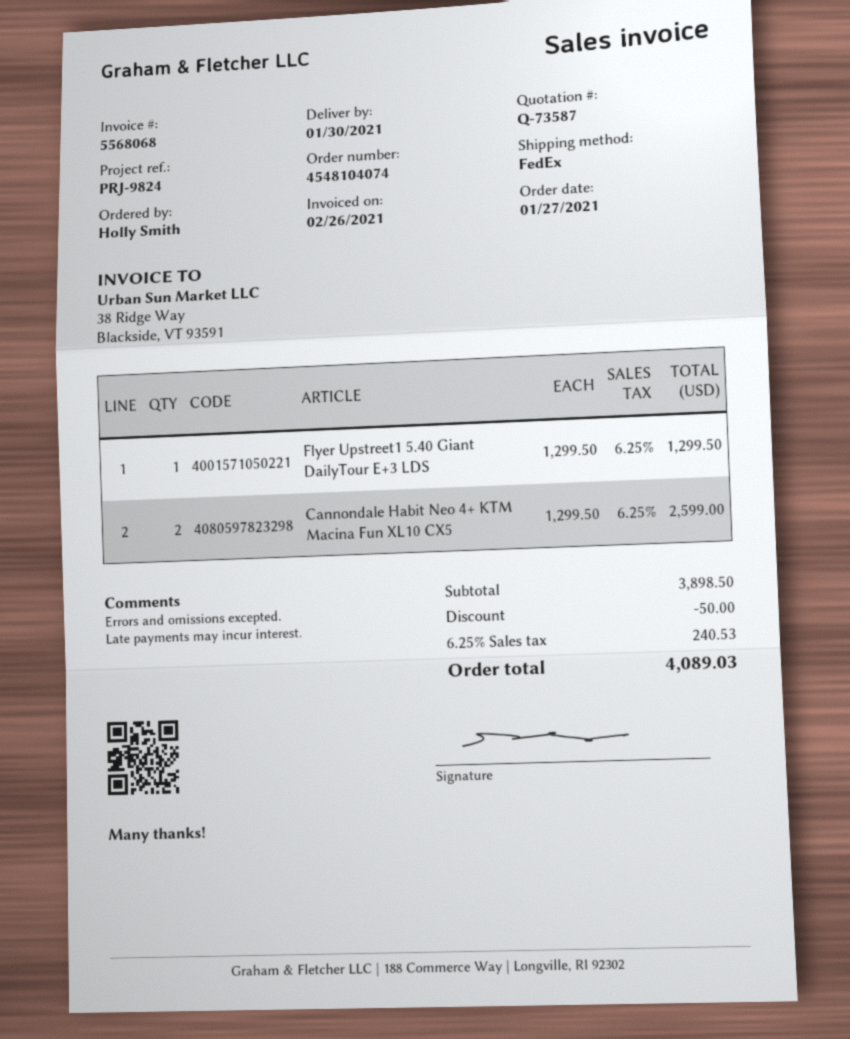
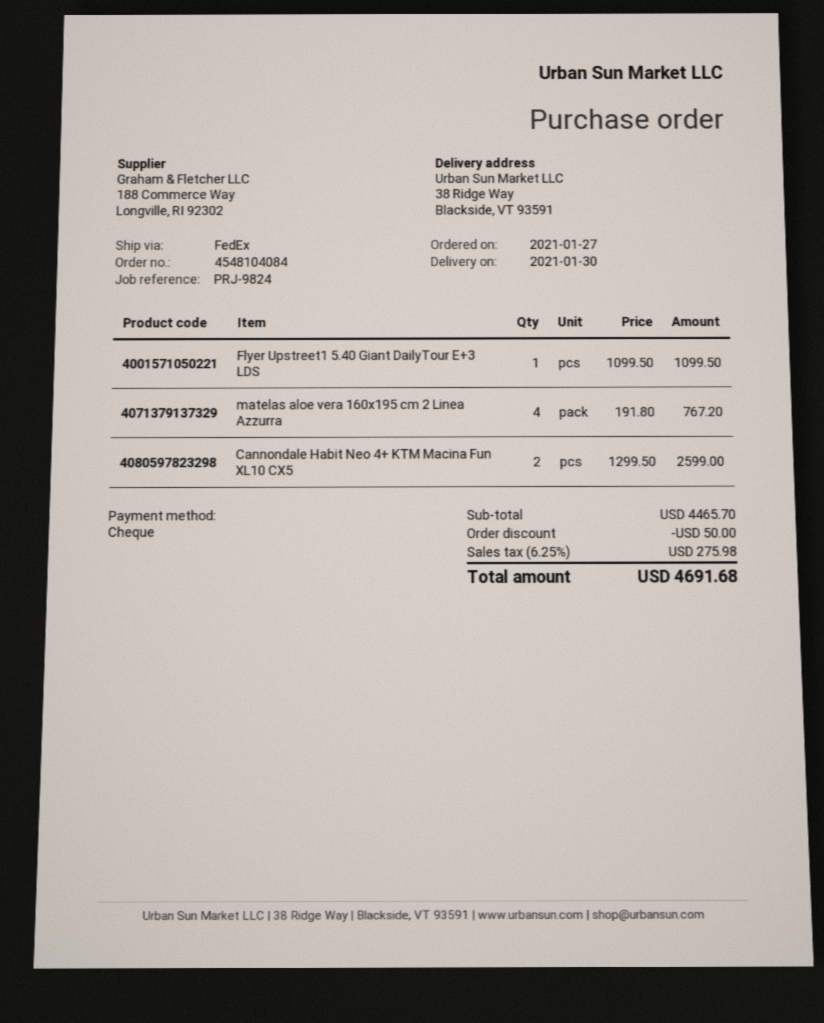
order number: 4548104074 -> 4548104084
Flyer Upstreet1 5.40 Giant DailyTour E+3 LDS: 1 x 1299.50 = 1299.50 -> 1 x 1099.50 = 1099.50
matelas aloe vera 160x195 cm 2 Linea Azzurra: none -> 4 x 191.80 = 767.20
subtotal: 3898.50 -> 4465.70
tax: 6.25% = 240.53 -> 6.25% = 275.98
total: 4089.03 -> 4691.68

